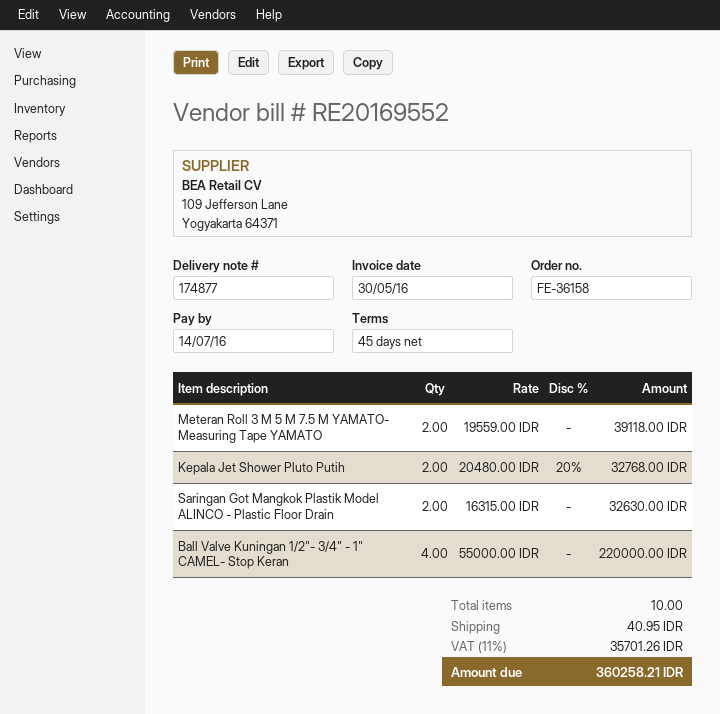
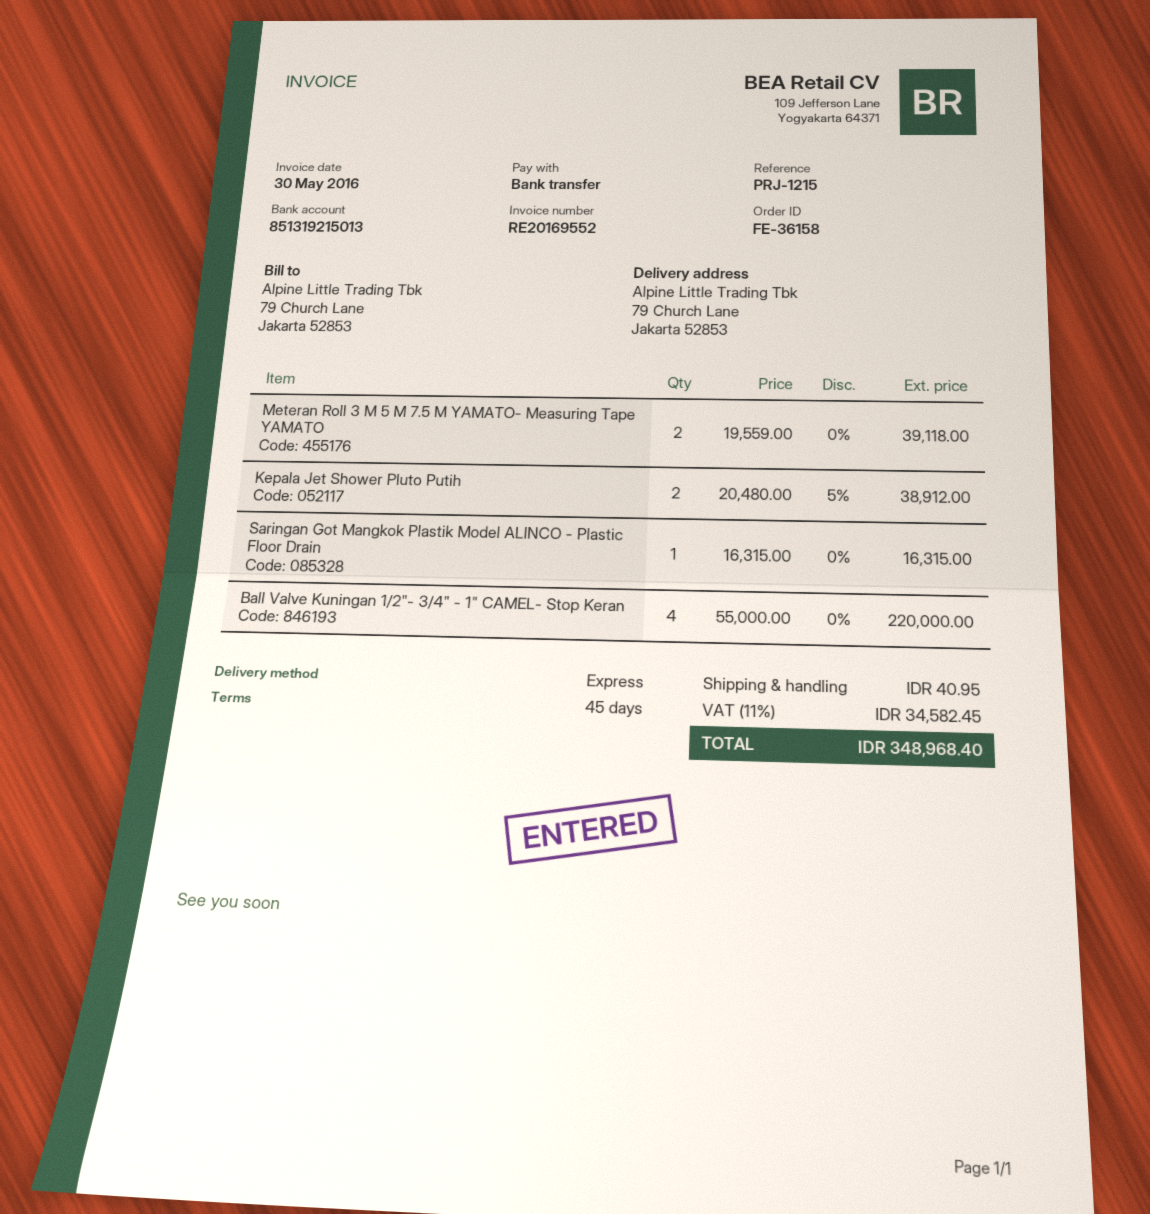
Kepala Jet Shower Pluto Putih: 2 x 20480.00 - 20% = 32768.00 -> 2 x 20480.00 - 5% = 38912.00
Saringan Got Mangkok Plastik Model ALINCO - Plastic Floor Drain: 2 x 16315.00 = 32630.00 -> 1 x 16315.00 = 16315.00
tax: 11% = 35701.26 -> 11% = 34582.45
total: 360258.21 -> 348968.40

